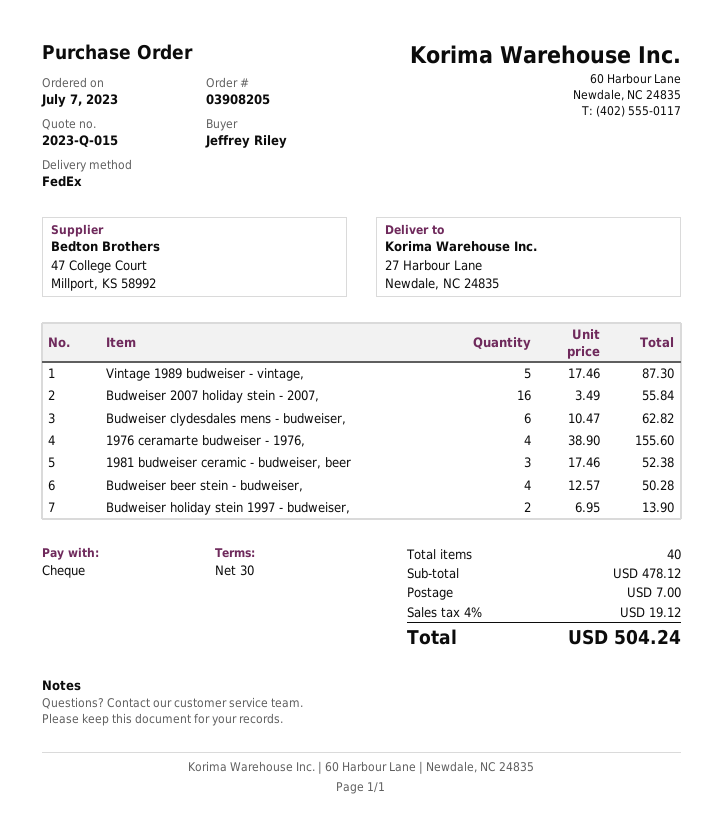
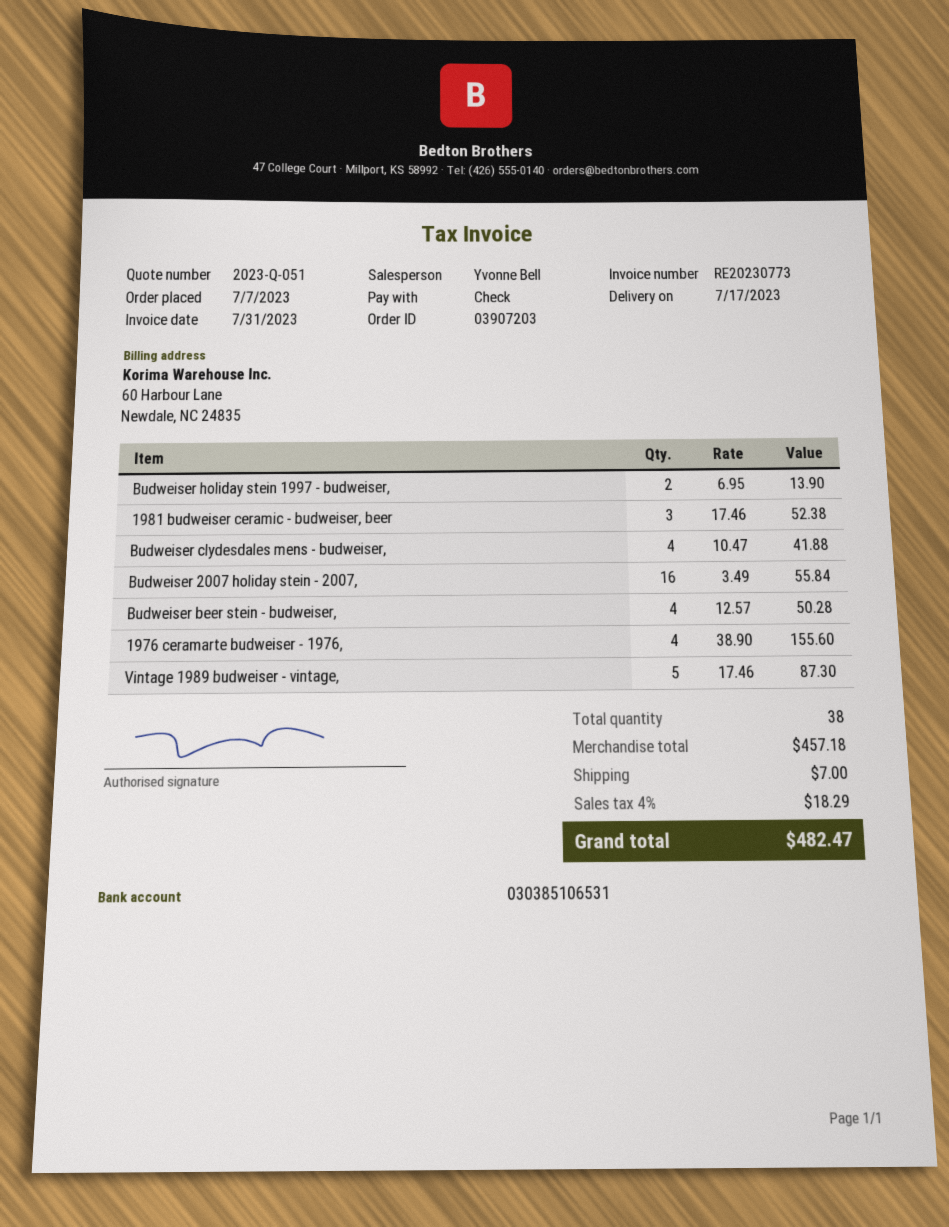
quote number: 2023-Q-015 -> 2023-Q-051
order number: 03908205 -> 03907203
Budweiser clydesdales mens - budweiser,: 6 x 10.47 = 62.82 -> 4 x 10.47 = 41.88
total quantity: 40 -> 38
subtotal: 478.12 -> 457.18
tax: 4% = 19.12 -> 4% = 18.29
total: 504.24 -> 482.47

